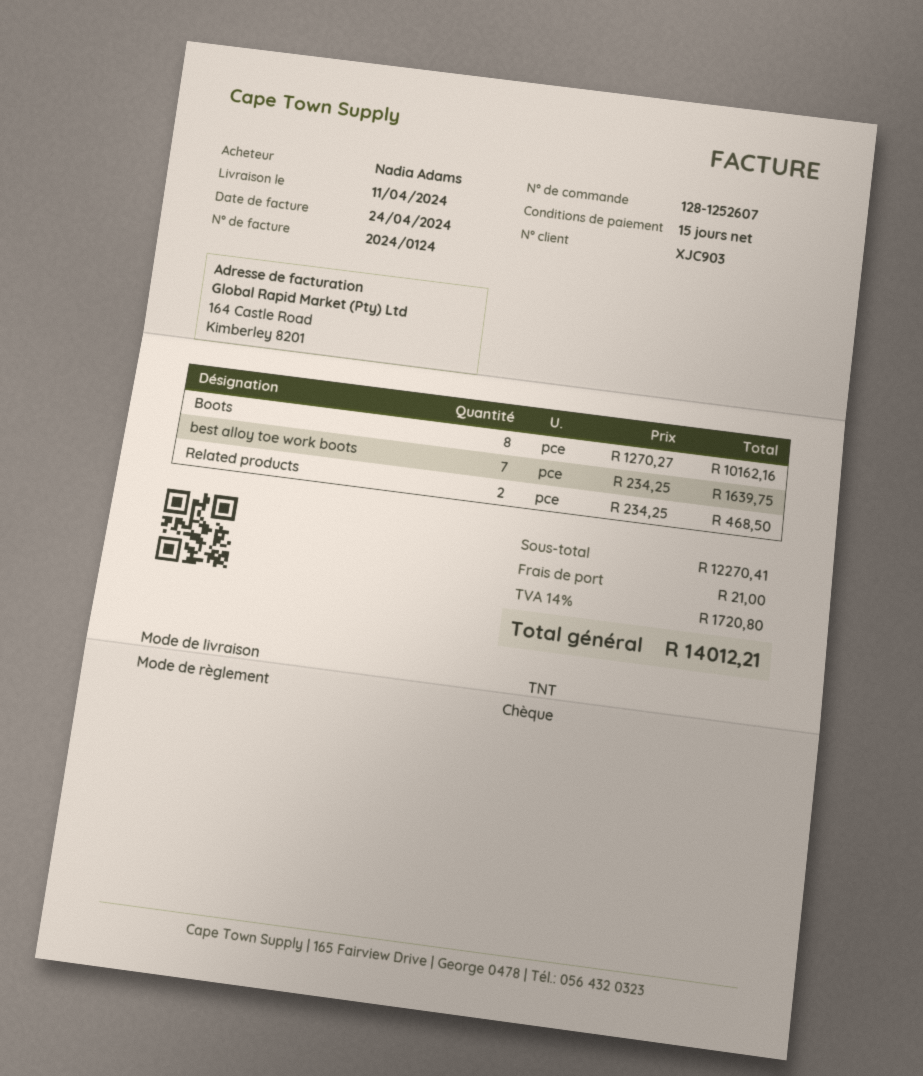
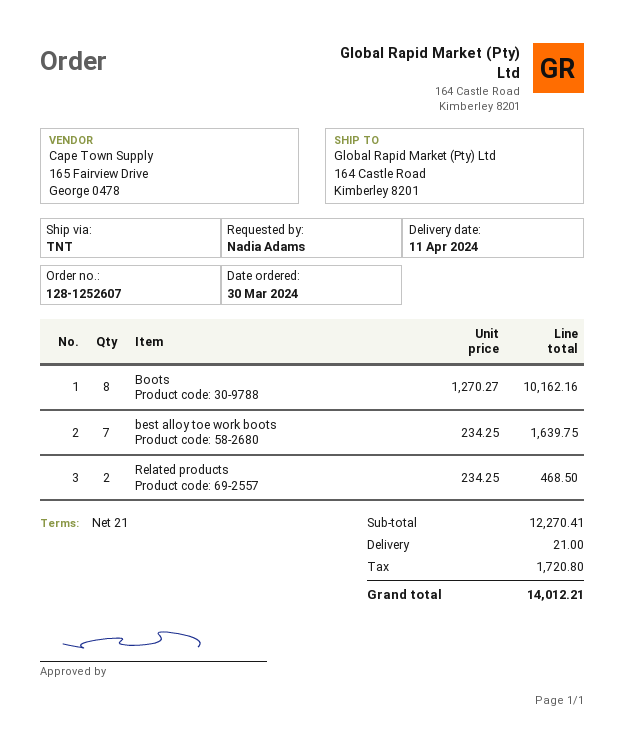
payment terms: 15 days -> 21 days

